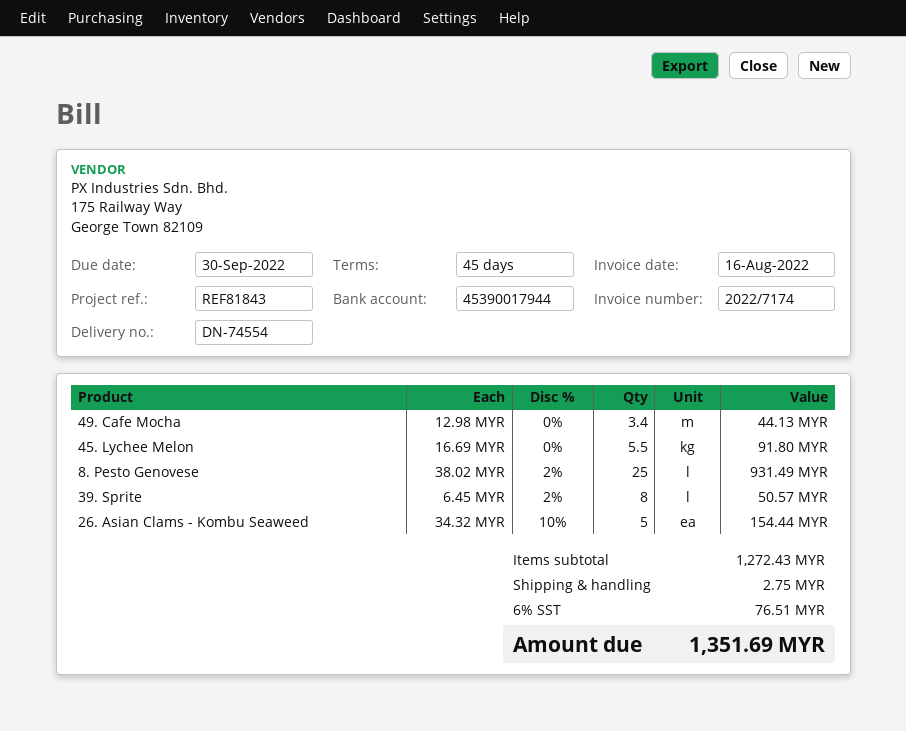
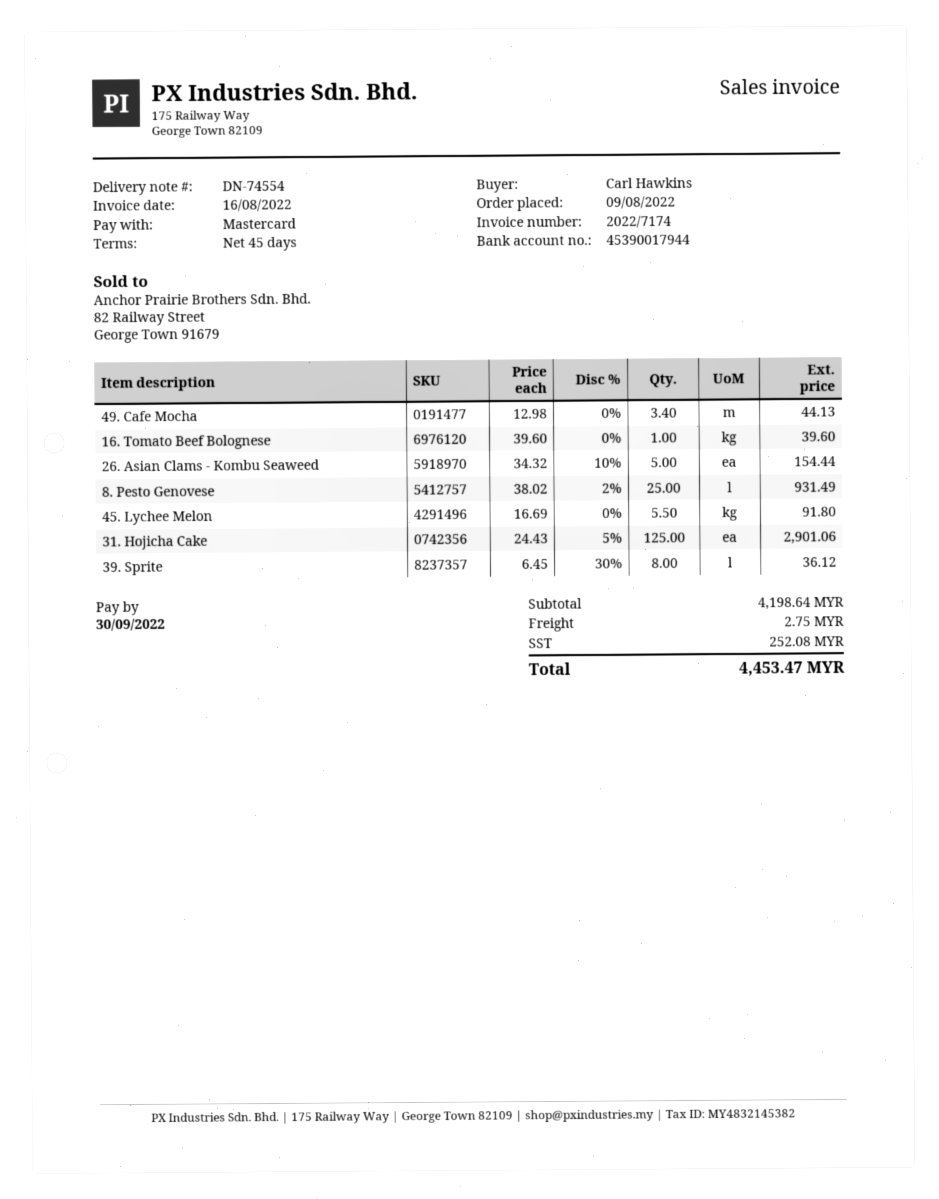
39. Sprite: 8 x 6.45 - 2% = 50.57 -> 8 x 6.45 - 30% = 36.12
16. Tomato Beef Bolognese: none -> 1 x 39.60 = 39.60
31. Hojicha Cake: none -> 125 x 24.43 - 5% = 2901.06
subtotal: 1272.43 -> 4198.64
tax: 76.51 -> 252.08
total: 1351.69 -> 4453.47

